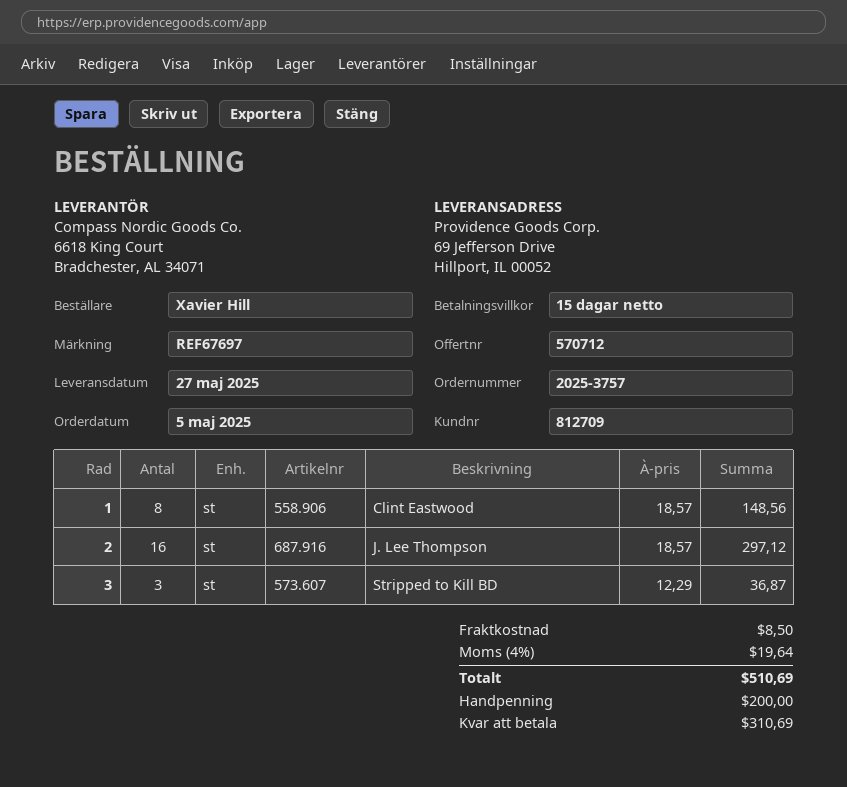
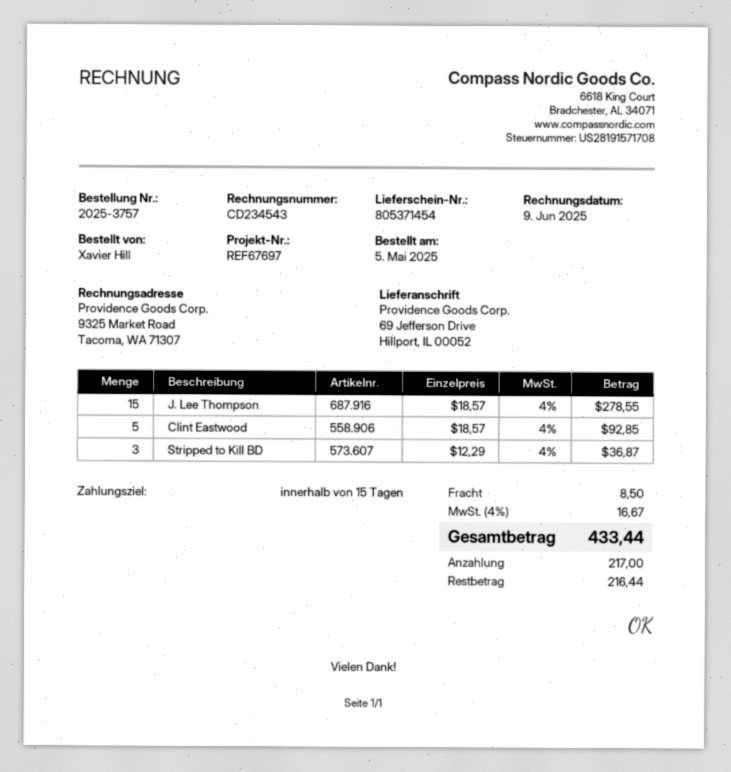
Clint Eastwood: 8 x 18.57 = 148.56 -> 5 x 18.57 = 92.85
J. Lee Thompson: 16 x 18.57 = 297.12 -> 15 x 18.57 = 278.55
tax: 4% = 19.64 -> 4% = 16.67
total: 510.69 -> 433.44
deposit: 200.00 -> 217.00
balance: 310.69 -> 216.44

